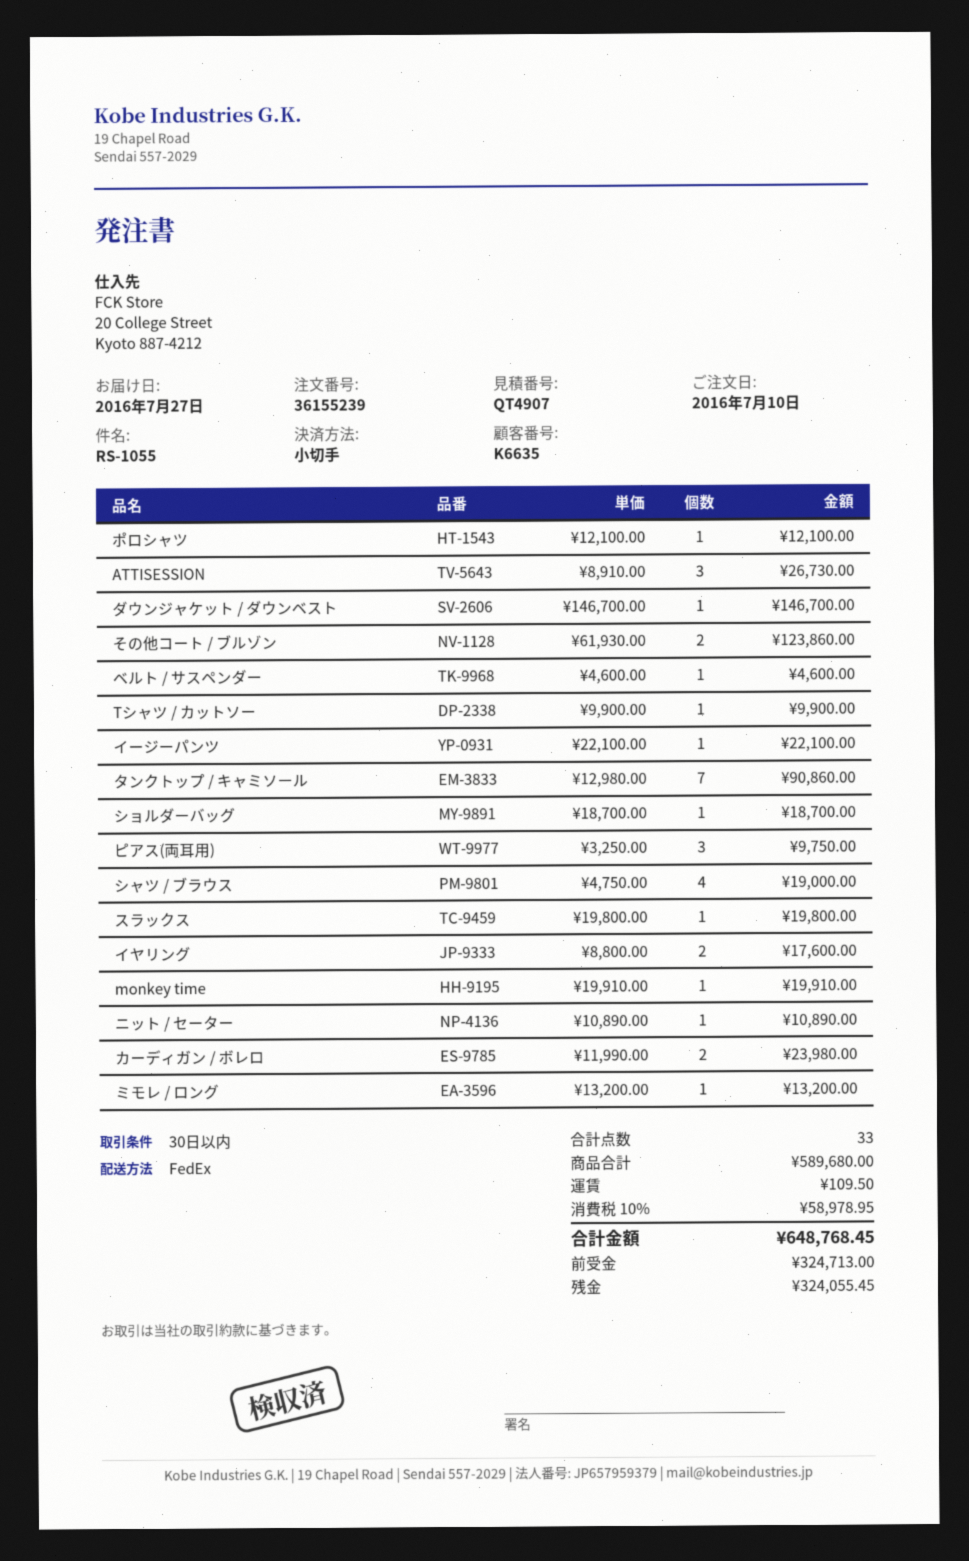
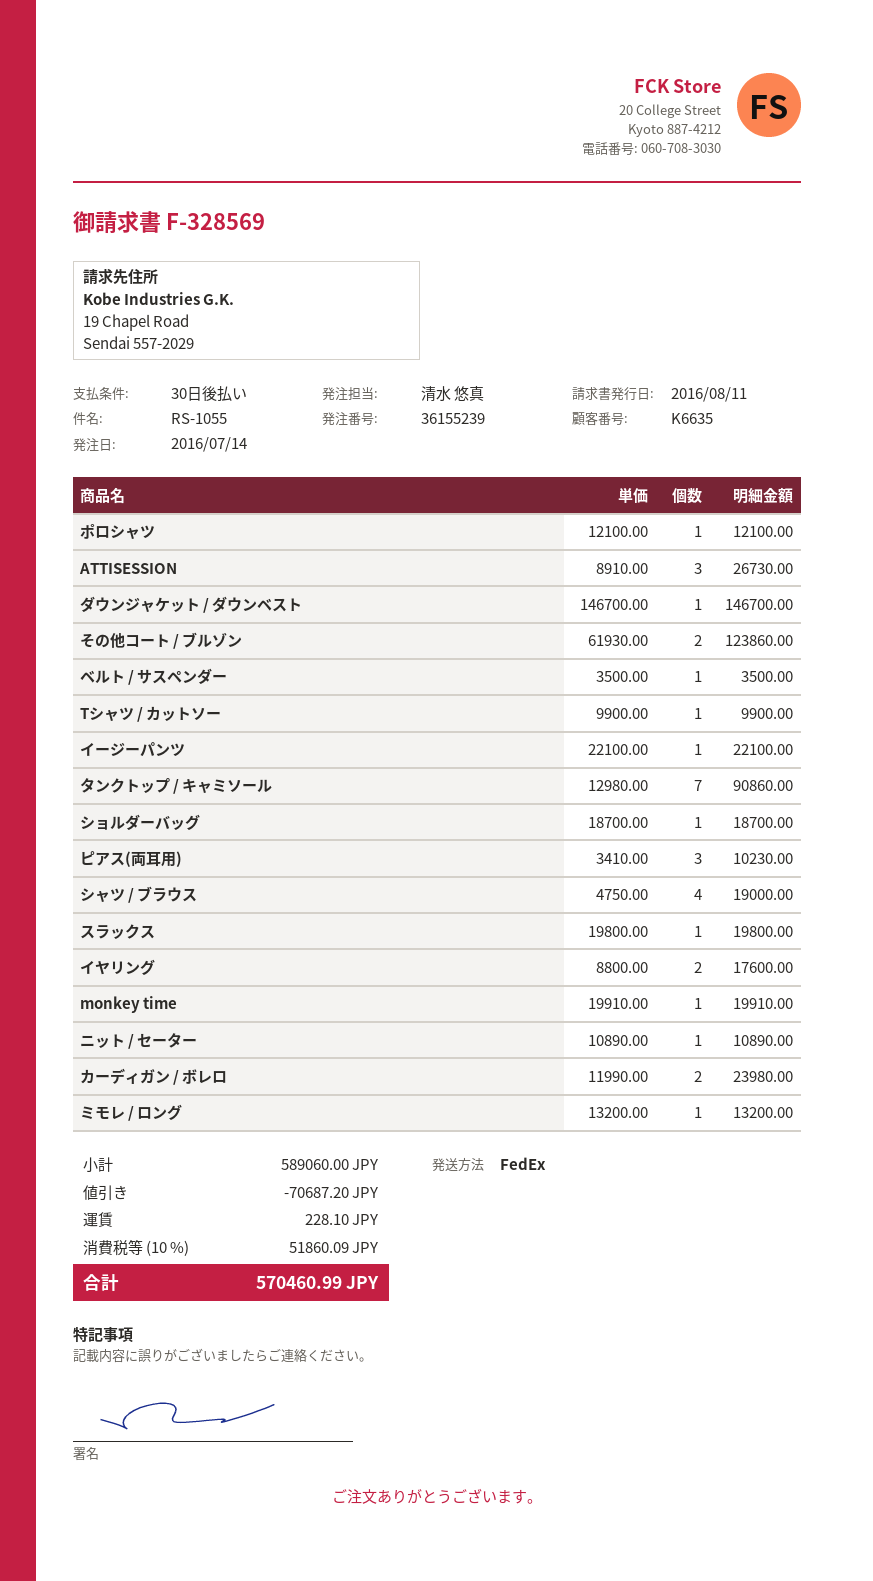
order date: 2016-07-10 -> 2016-07-14
ベルト / サスペンダー: 1 x 4600.00 = 4600.00 -> 1 x 3500.00 = 3500.00
ピアス(両耳用): 3 x 3250.00 = 9750.00 -> 3 x 3410.00 = 10230.00
subtotal: 589680.00 -> 589060.00
discount: none -> 70687.20
shipping: 109.50 -> 228.10
tax: 10% = 58978.95 -> 10% = 51860.09
total: 648768.45 -> 570460.99

